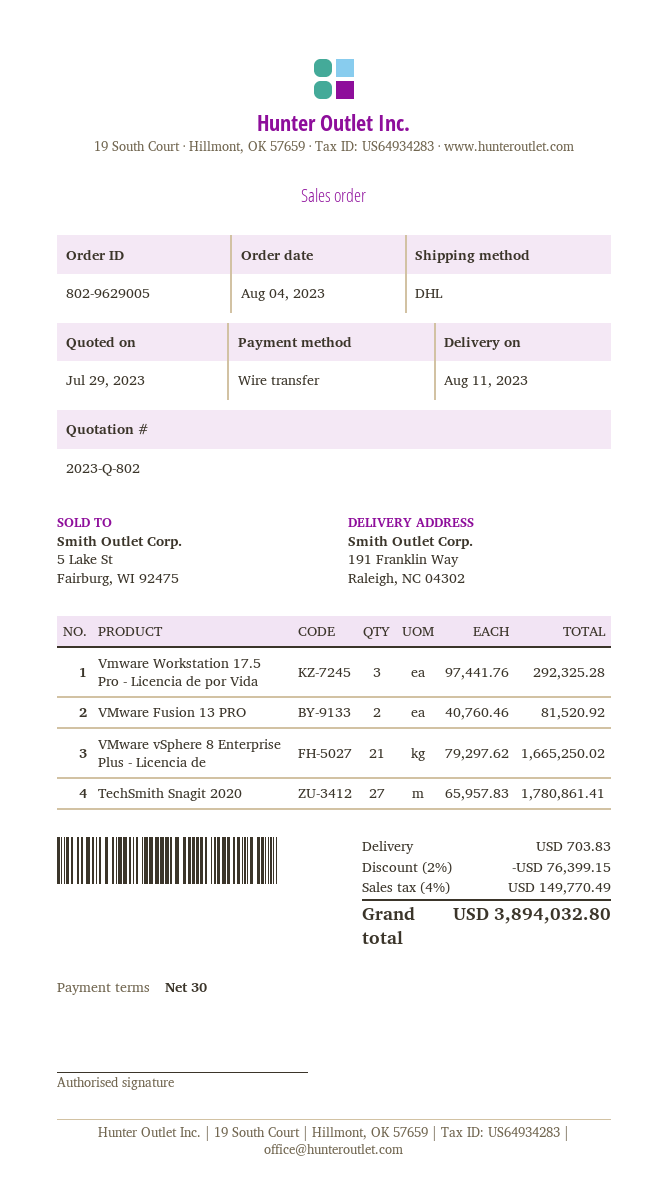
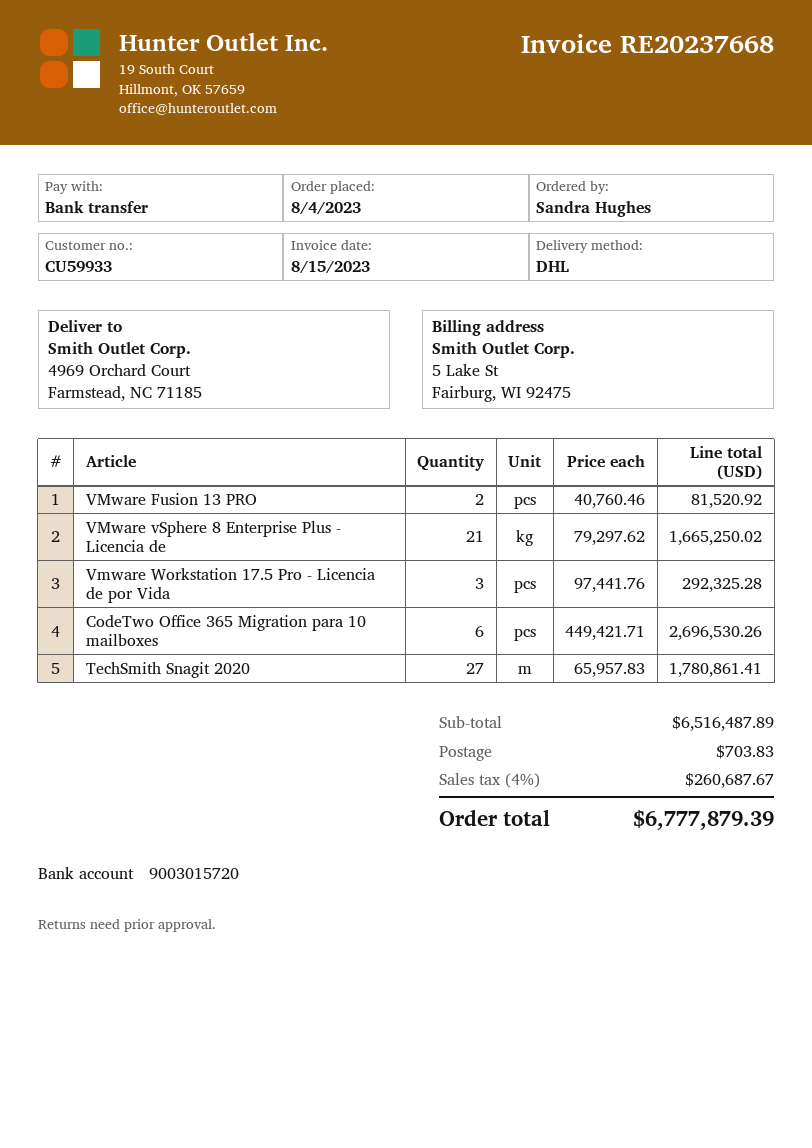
ship to: 191 Franklin Way, Raleigh, NC 04302 -> 4969 Orchard Court, Farmstead, NC 71185
CodeTwo Office 365 Migration para 10 mailboxes: none -> 6 x 449421.71 = 2696530.26
discount: 2% = 76399.15 -> none
tax: 4% = 149770.49 -> 4% = 260687.67
total: 3894032.80 -> 6777879.39

